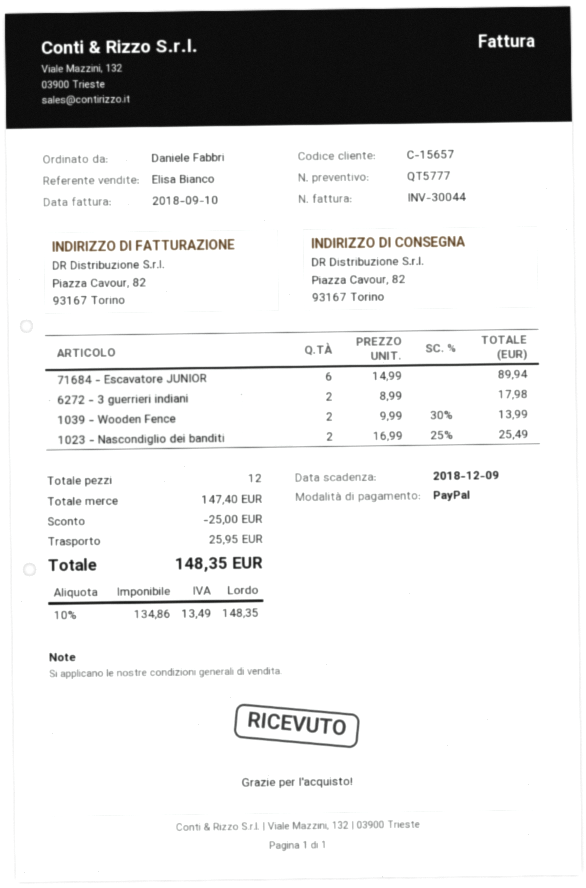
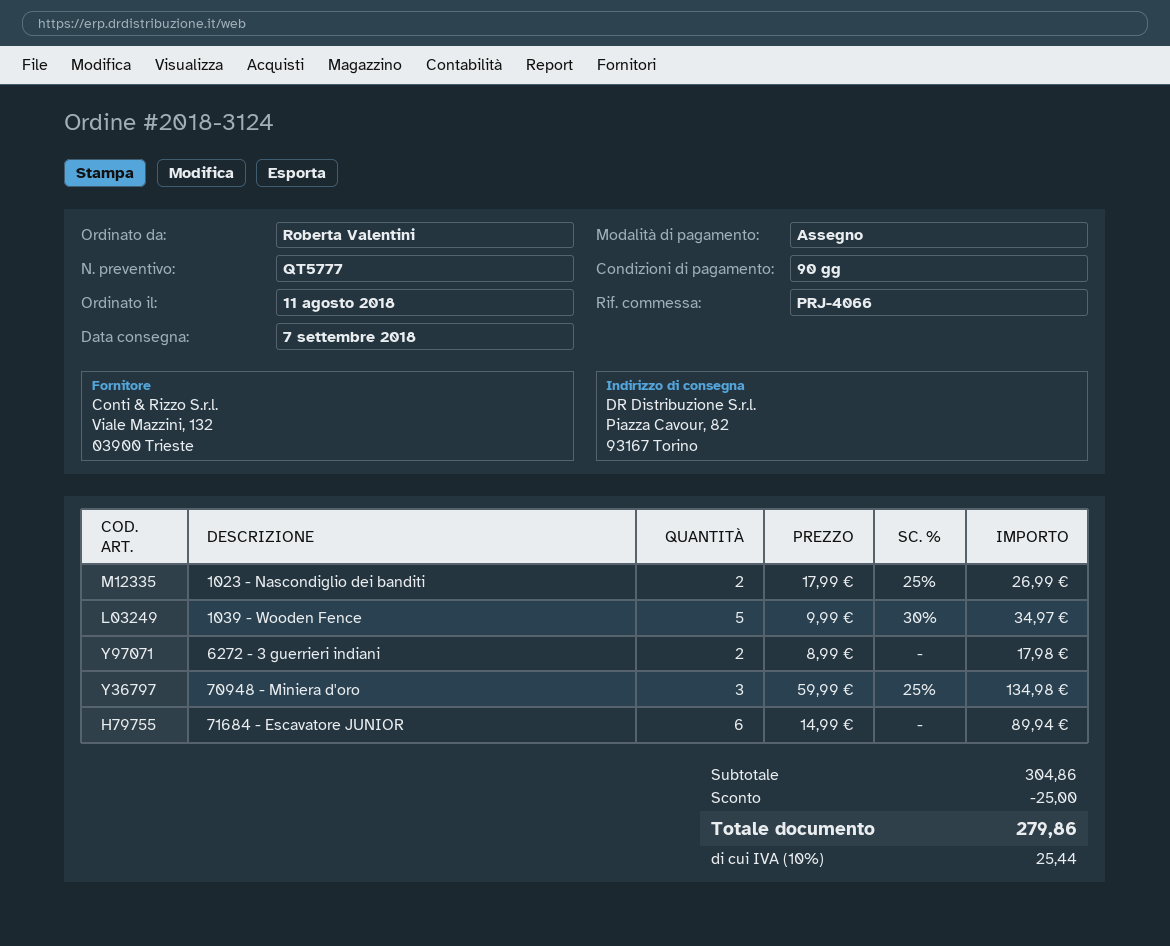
ordered by: Daniele Fabbri -> Roberta Valentini
payment method: PayPal -> cheque
1039 - Wooden Fence: 2 x 9.99 - 30% = 13.99 -> 5 x 9.99 - 30% = 34.97
1023 - Nascondiglio dei banditi: 2 x 16.99 - 25% = 25.49 -> 2 x 17.99 - 25% = 26.99
70948 - Miniera d'oro: none -> 3 x 59.99 - 25% = 134.98
subtotal: 147.40 -> 304.86
shipping: 25.95 -> none
tax: 10% = 13.49 -> 10% = 25.44
total: 148.35 -> 279.86

